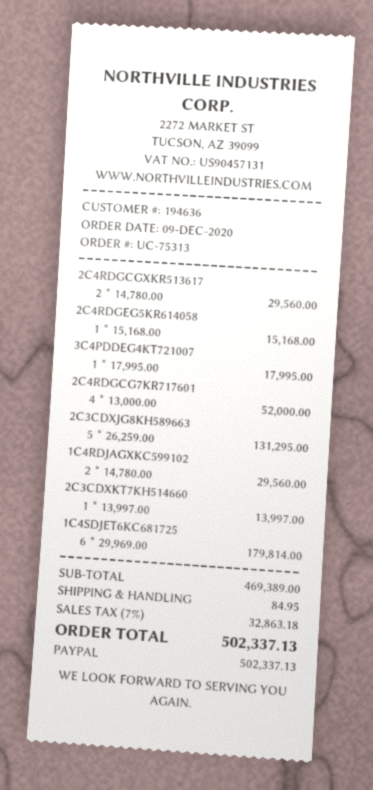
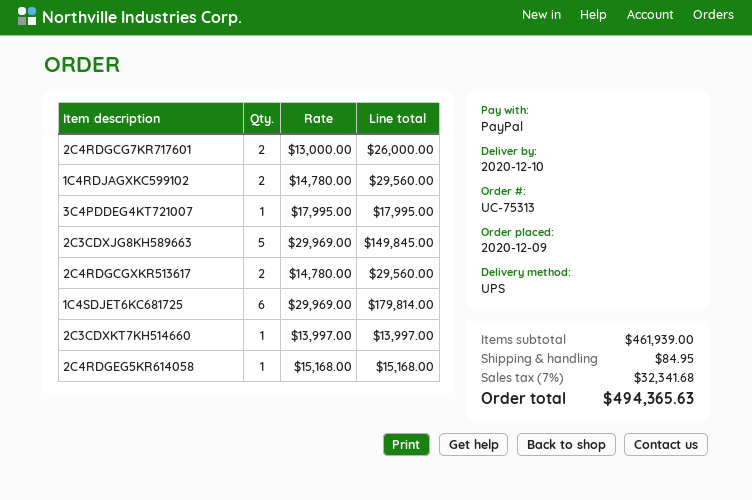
2C4RDGCG7KR717601: 4 x 13000.00 = 52000.00 -> 2 x 13000.00 = 26000.00
2C3CDXJG8KH589663: 5 x 26259.00 = 131295.00 -> 5 x 29969.00 = 149845.00
subtotal: 469389.00 -> 461939.00
tax: 7% = 32863.18 -> 7% = 32341.68
total: 502337.13 -> 494365.63

